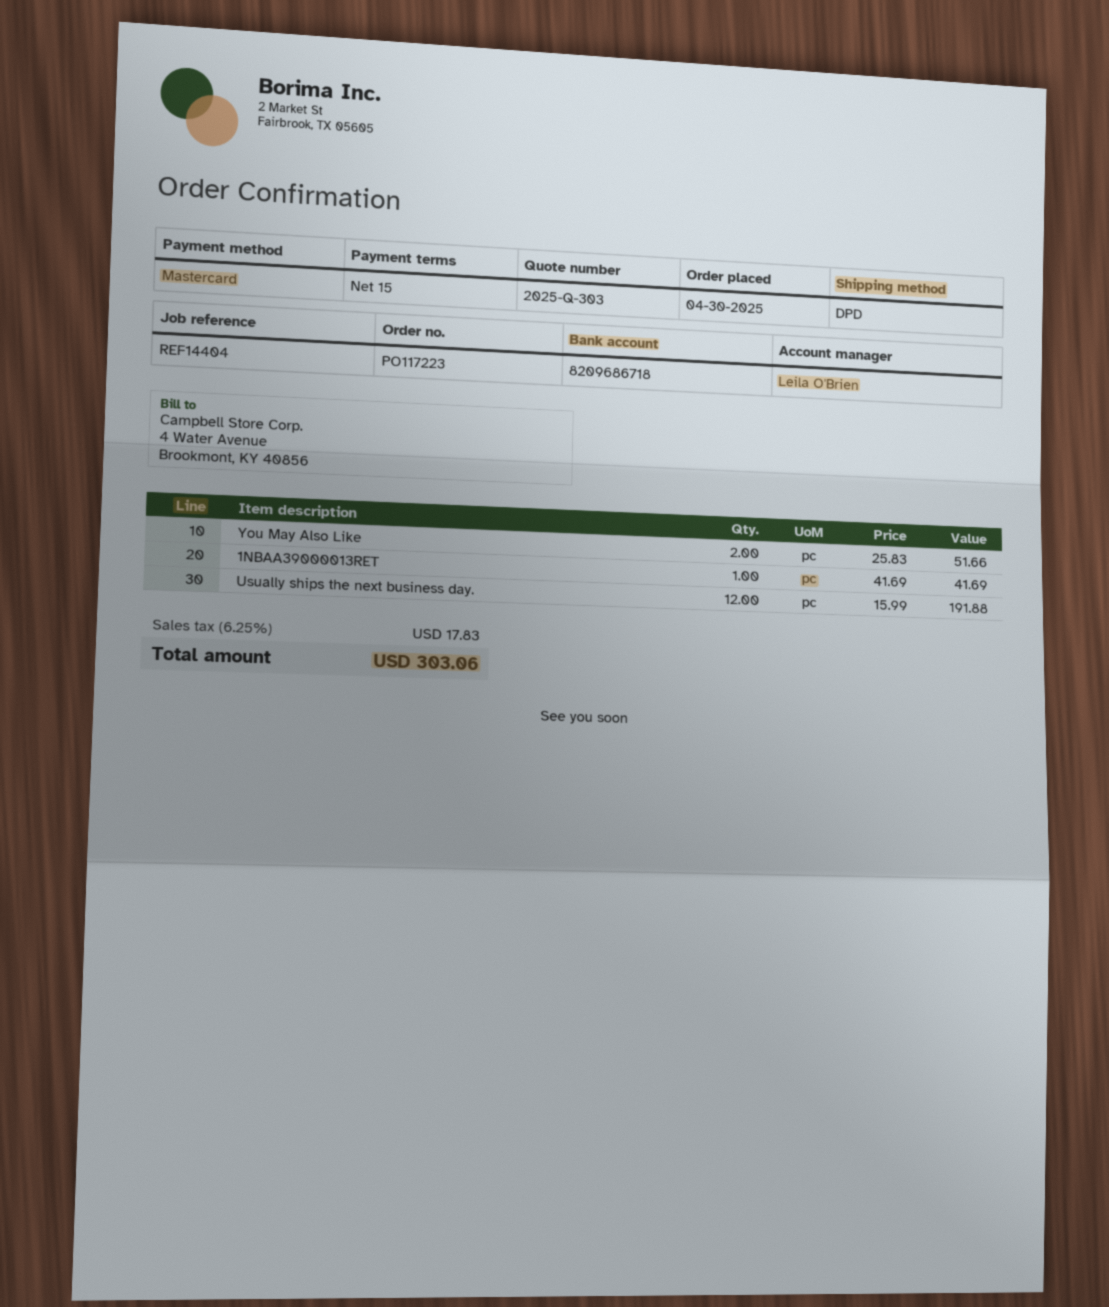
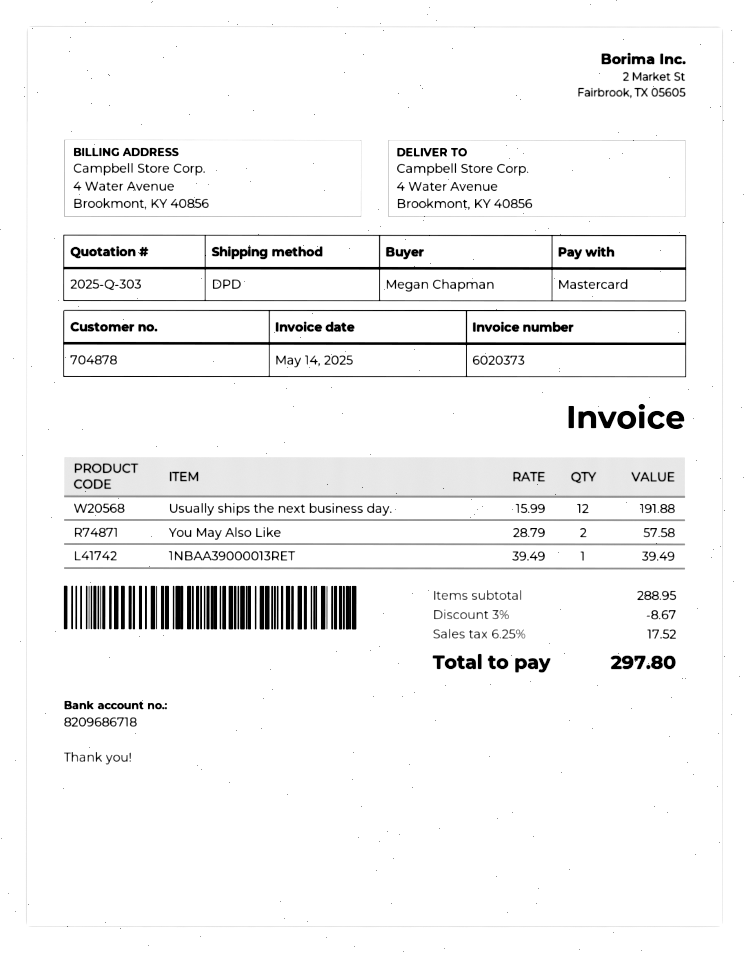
You May Also Like: 2 x 25.83 = 51.66 -> 2 x 28.79 = 57.58
1NBAA39000013RET: 1 x 41.69 = 41.69 -> 1 x 39.49 = 39.49
discount: none -> 3% = 8.67
tax: 6.25% = 17.83 -> 6.25% = 17.52
total: 303.06 -> 297.80

